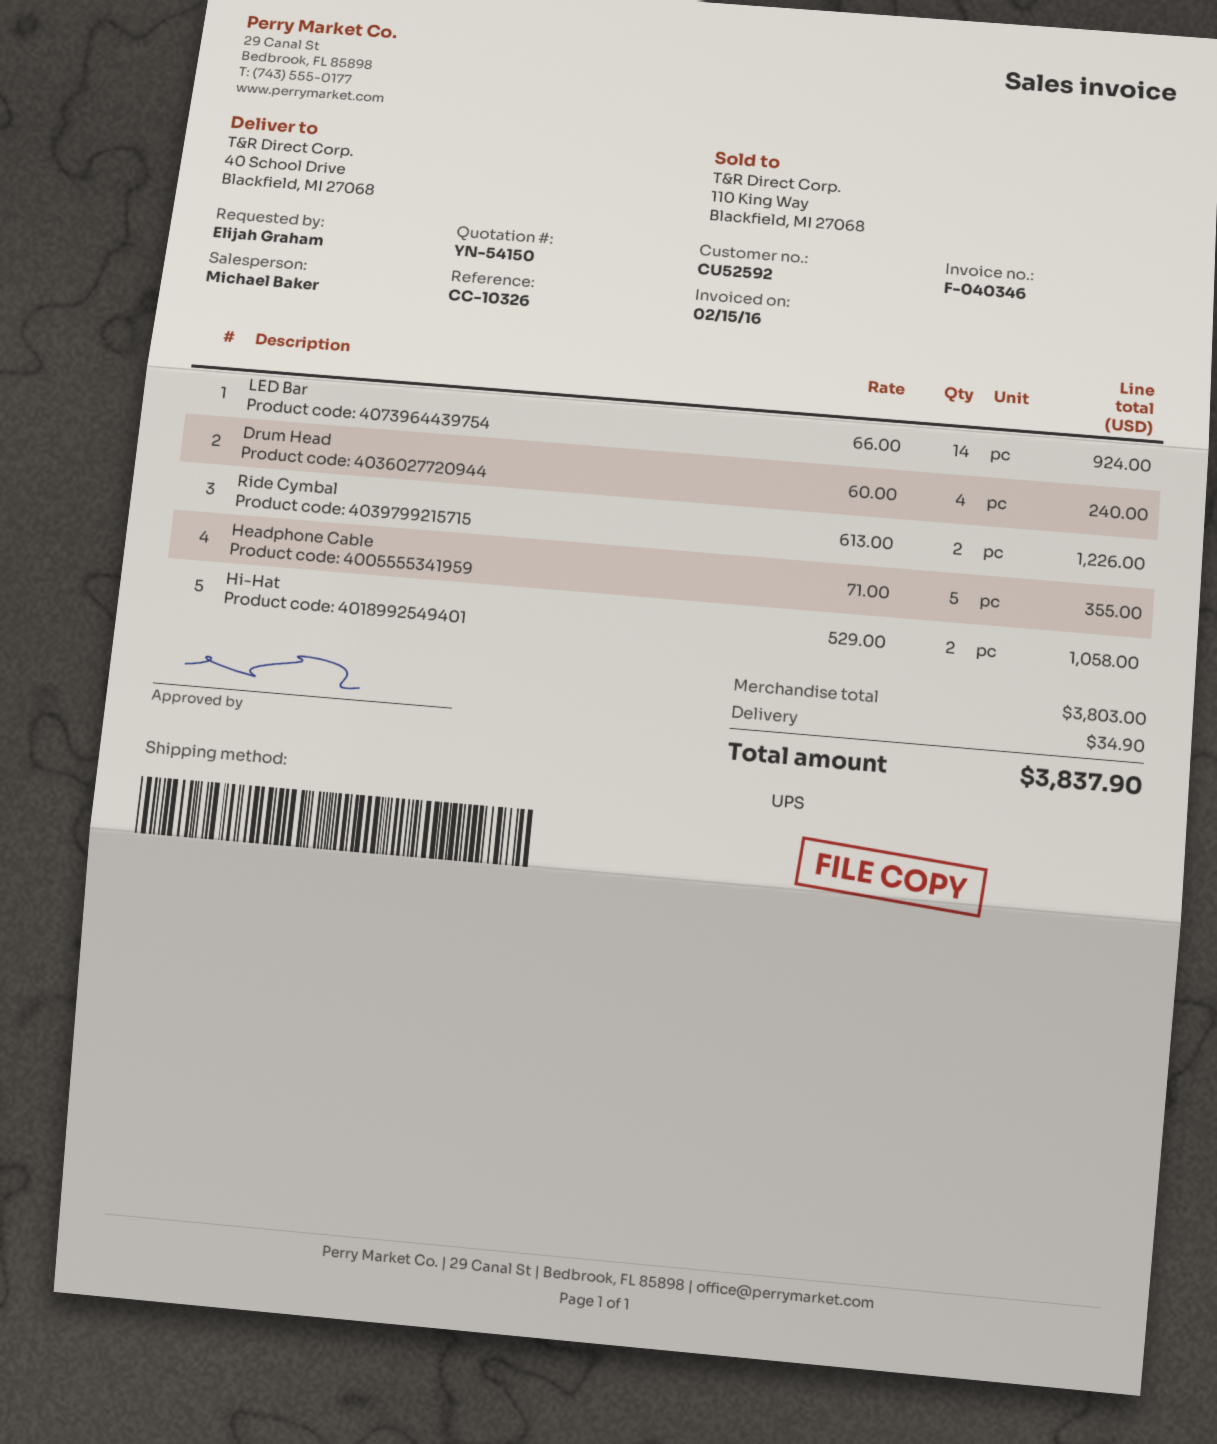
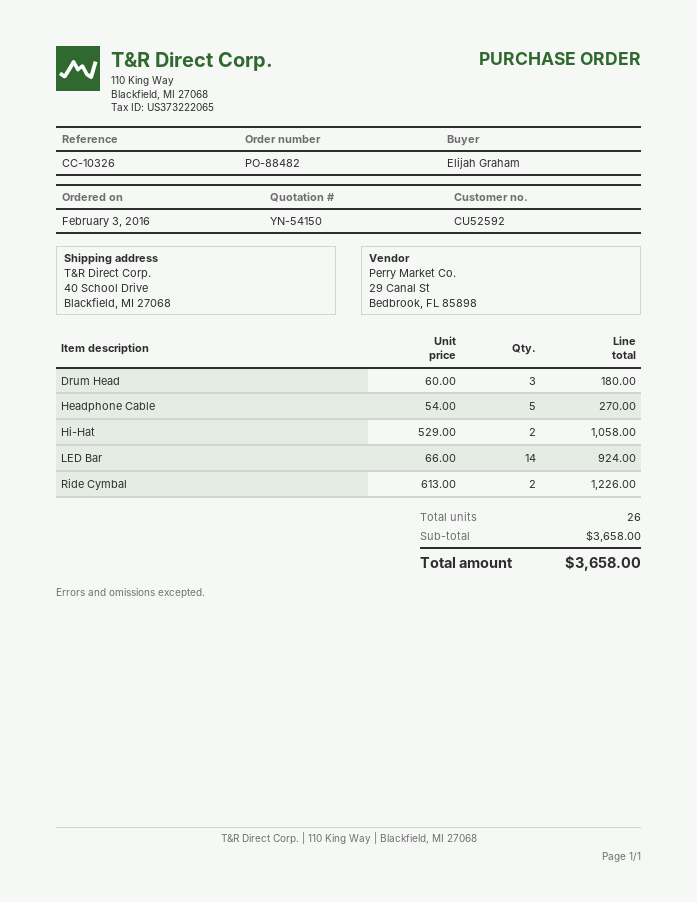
Drum Head: 4 x 60.00 = 240.00 -> 3 x 60.00 = 180.00
Headphone Cable: 5 x 71.00 = 355.00 -> 5 x 54.00 = 270.00
subtotal: 3803.00 -> 3658.00
shipping: 34.90 -> none
total: 3837.90 -> 3658.00

